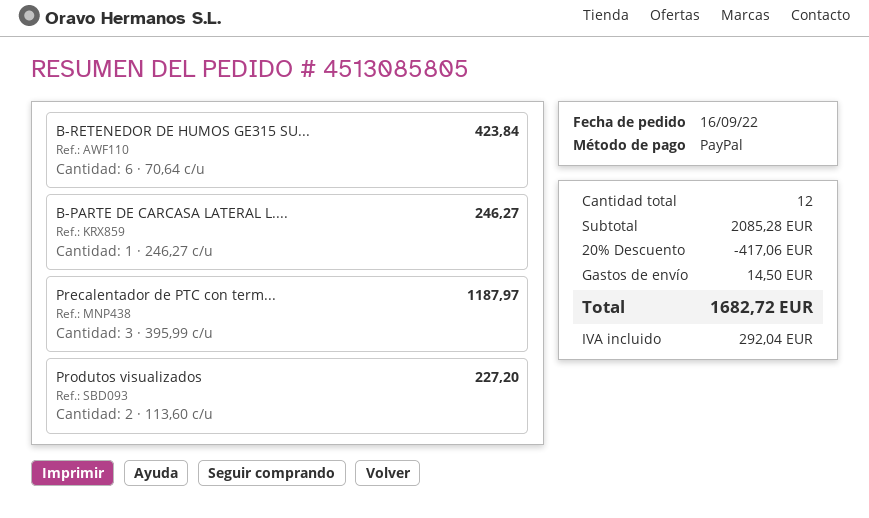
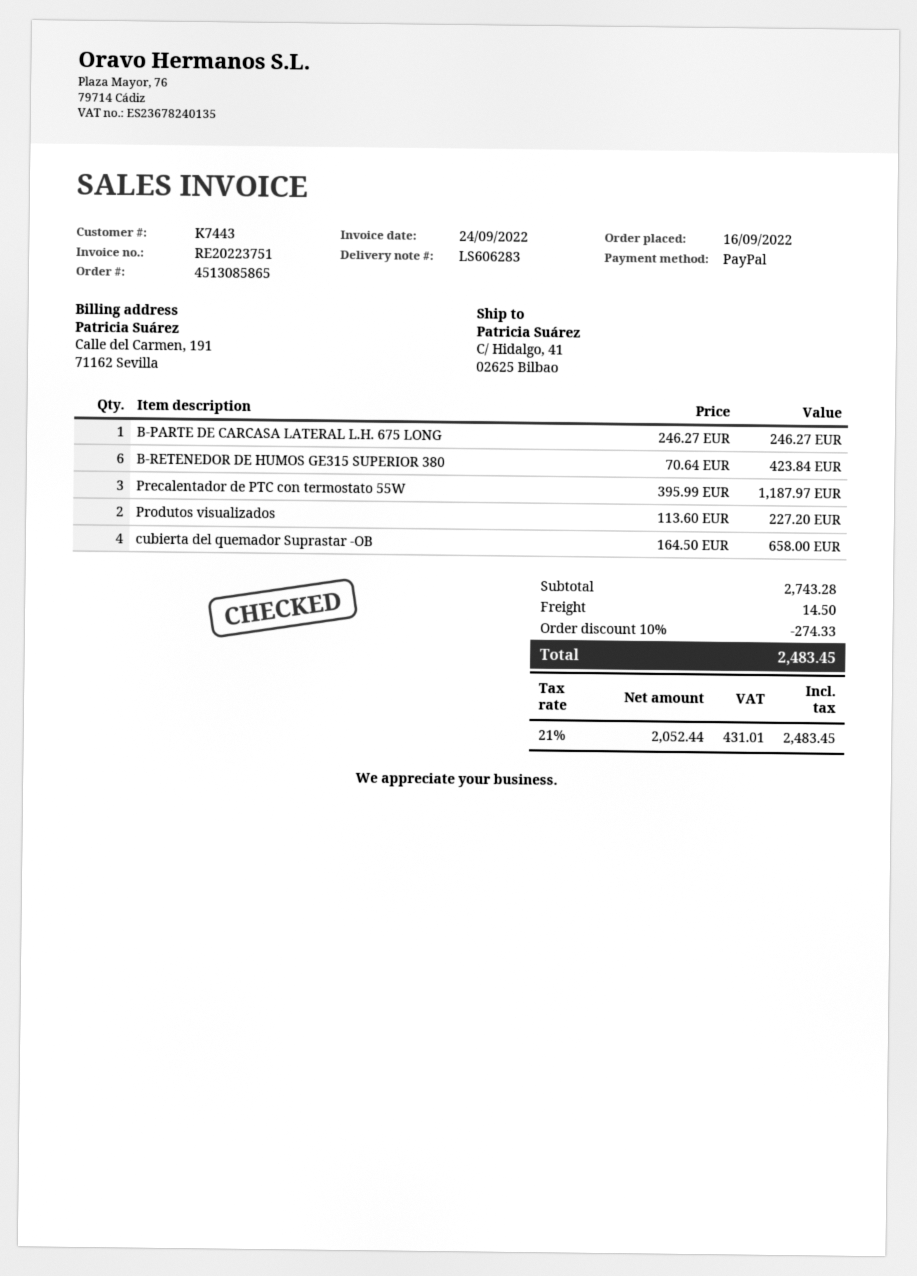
order number: 4513085805 -> 4513085865
cubierta del quemador Suprastar -OB: none -> 4 x 164.50 = 658.00
subtotal: 2085.28 -> 2743.28
discount: 20% = 417.06 -> 10% = 274.33
tax: 292.04 -> 431.01
total: 1682.72 -> 2483.45

